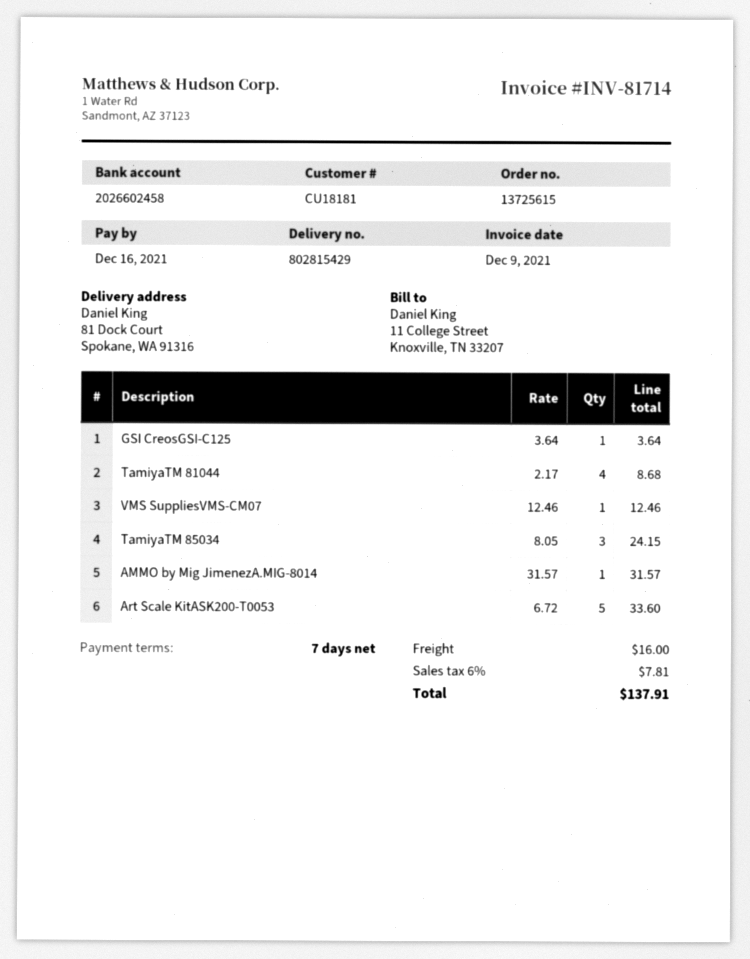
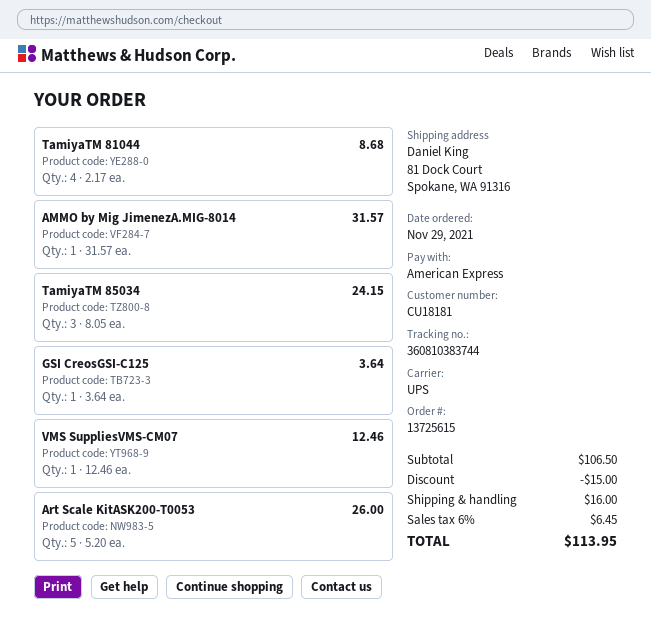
Art Scale KitASK200-T0053: 5 x 6.72 = 33.60 -> 5 x 5.20 = 26.00
discount: none -> 15.00
tax: 6% = 7.81 -> 6% = 6.45
total: 137.91 -> 113.95

